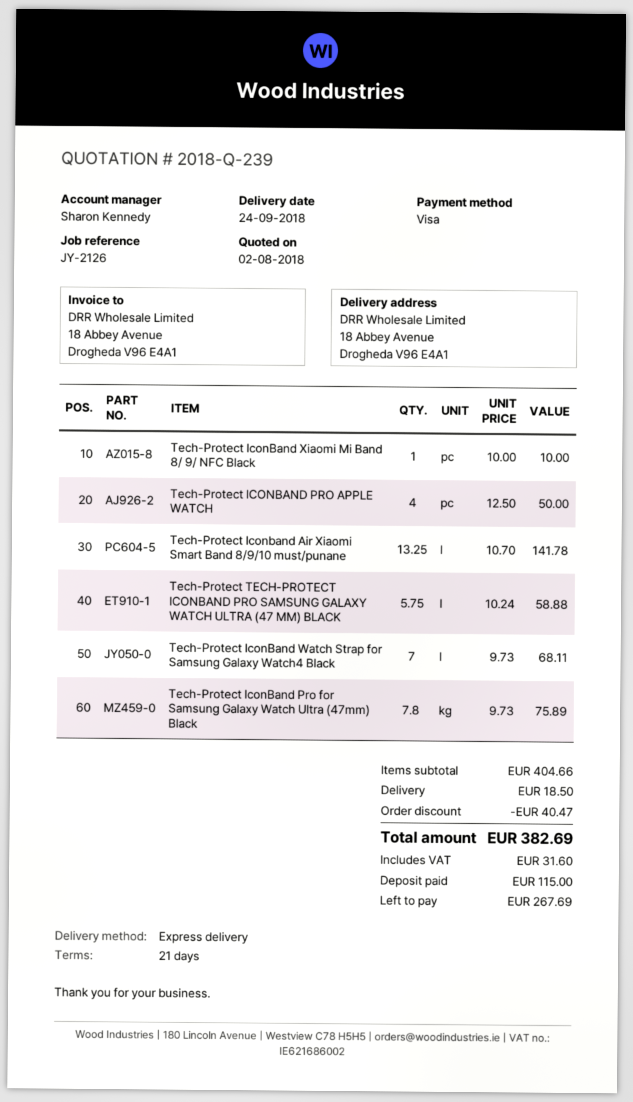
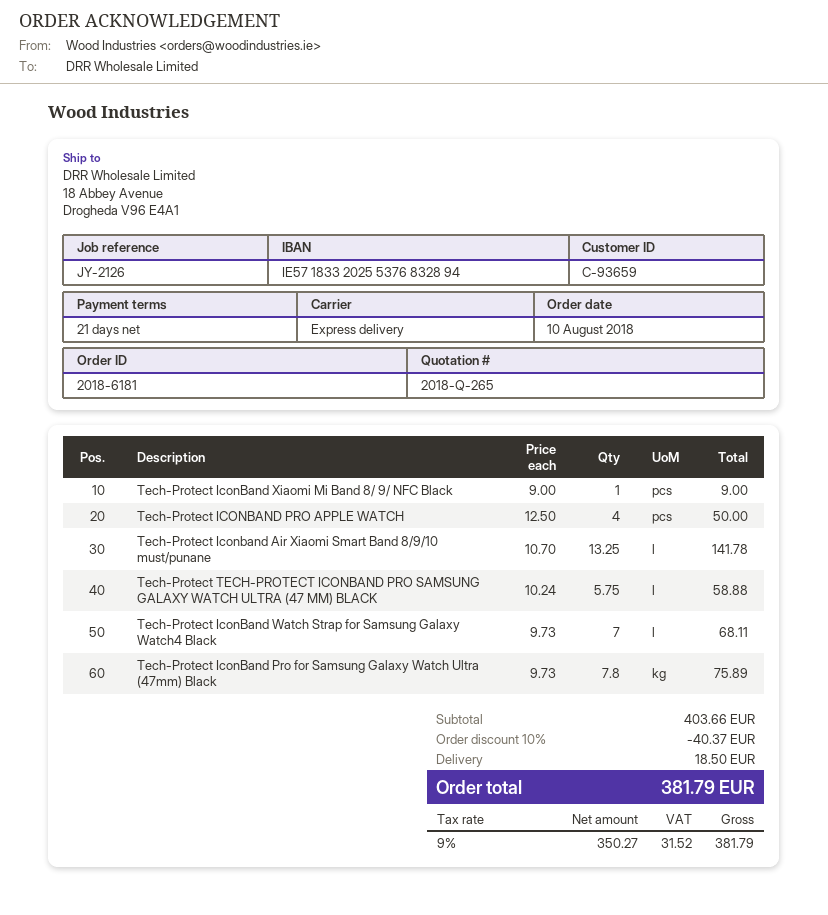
quote number: 2018-Q-239 -> 2018-Q-265
Tech-Protect IconBand Xiaomi Mi Band 8/ 9/ NFC Black: 1 x 10.00 = 10.00 -> 1 x 9.00 = 9.00
subtotal: 404.66 -> 403.66
discount: 40.47 -> 40.37
tax: 31.60 -> 31.52
total: 382.69 -> 381.79

